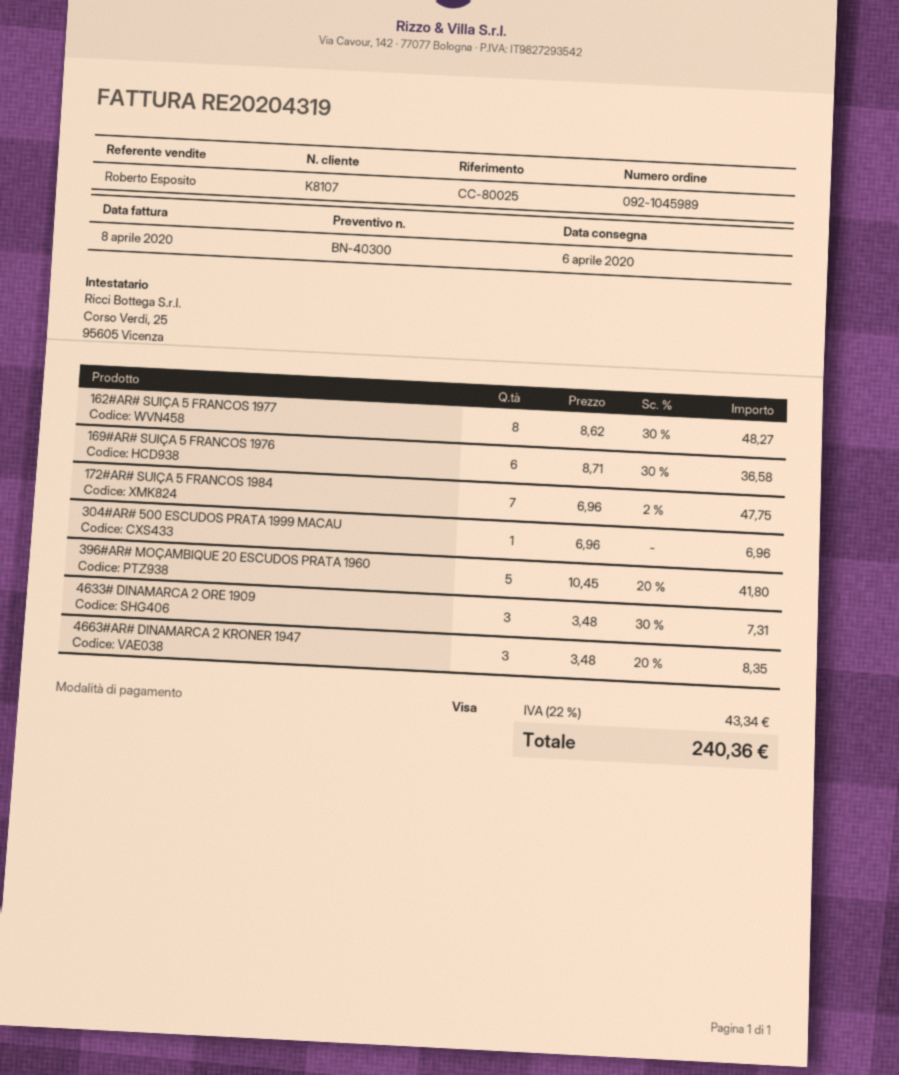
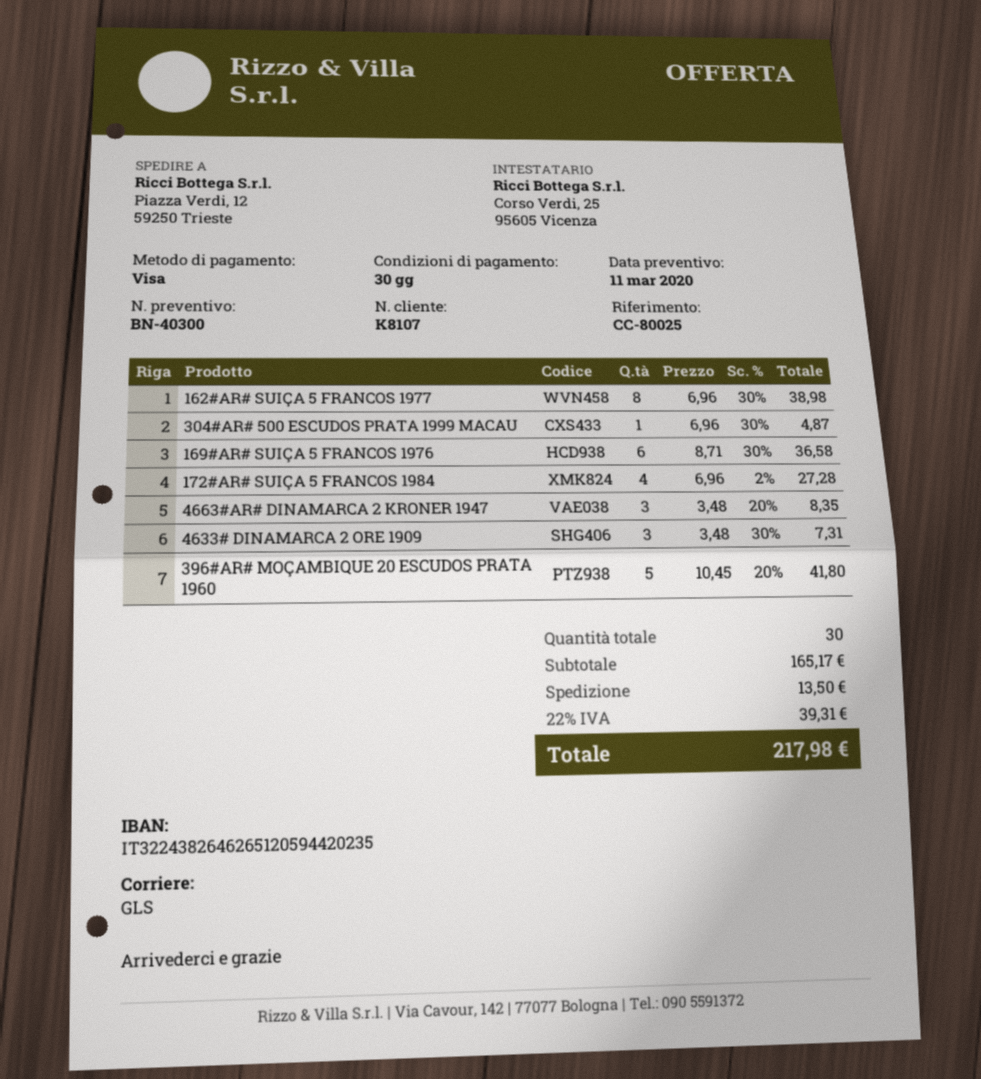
162#AR# SUIÇA 5 FRANCOS 1977: 8 x 8.62 - 30% = 48.27 -> 8 x 6.96 - 30% = 38.98
172#AR# SUIÇA 5 FRANCOS 1984: 7 x 6.96 - 2% = 47.75 -> 4 x 6.96 - 2% = 27.28
304#AR# 500 ESCUDOS PRATA 1999 MACAU: 1 x 6.96 = 6.96 -> 1 x 6.96 - 30% = 4.87
shipping: none -> 13.50
tax: 22% = 43.34 -> 22% = 39.31
total: 240.36 -> 217.98

